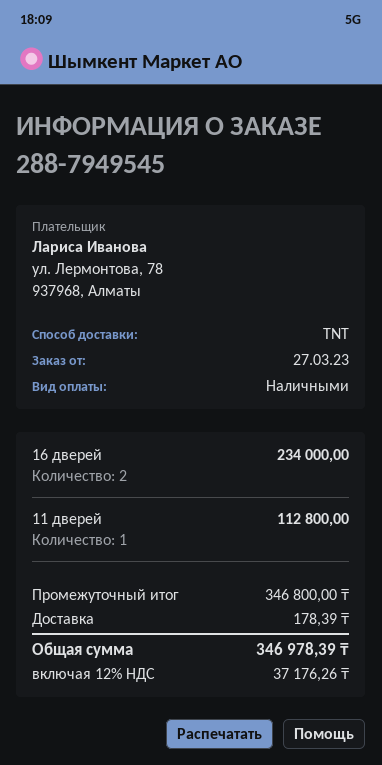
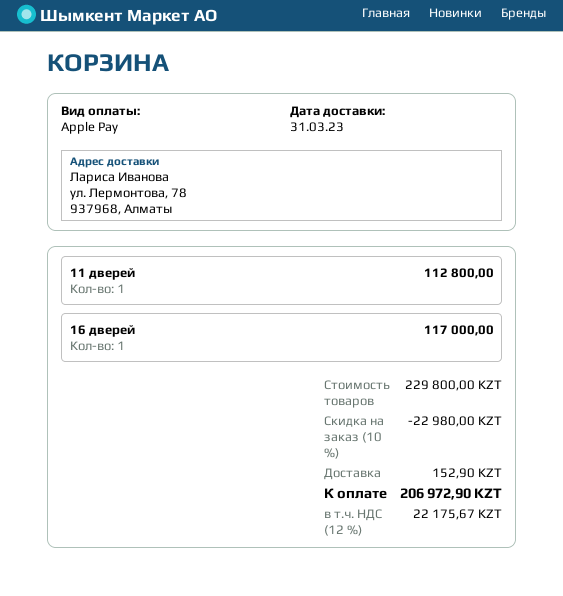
payment method: cash -> Apple Pay
16 дверей: 2 for 234000.00 -> 1 for 117000.00
subtotal: 346800.00 -> 229800.00
discount: none -> 10% = 22980.00
shipping: 178.39 -> 152.90
tax: 12% = 37176.26 -> 12% = 22175.67
total: 346978.39 -> 206972.90

